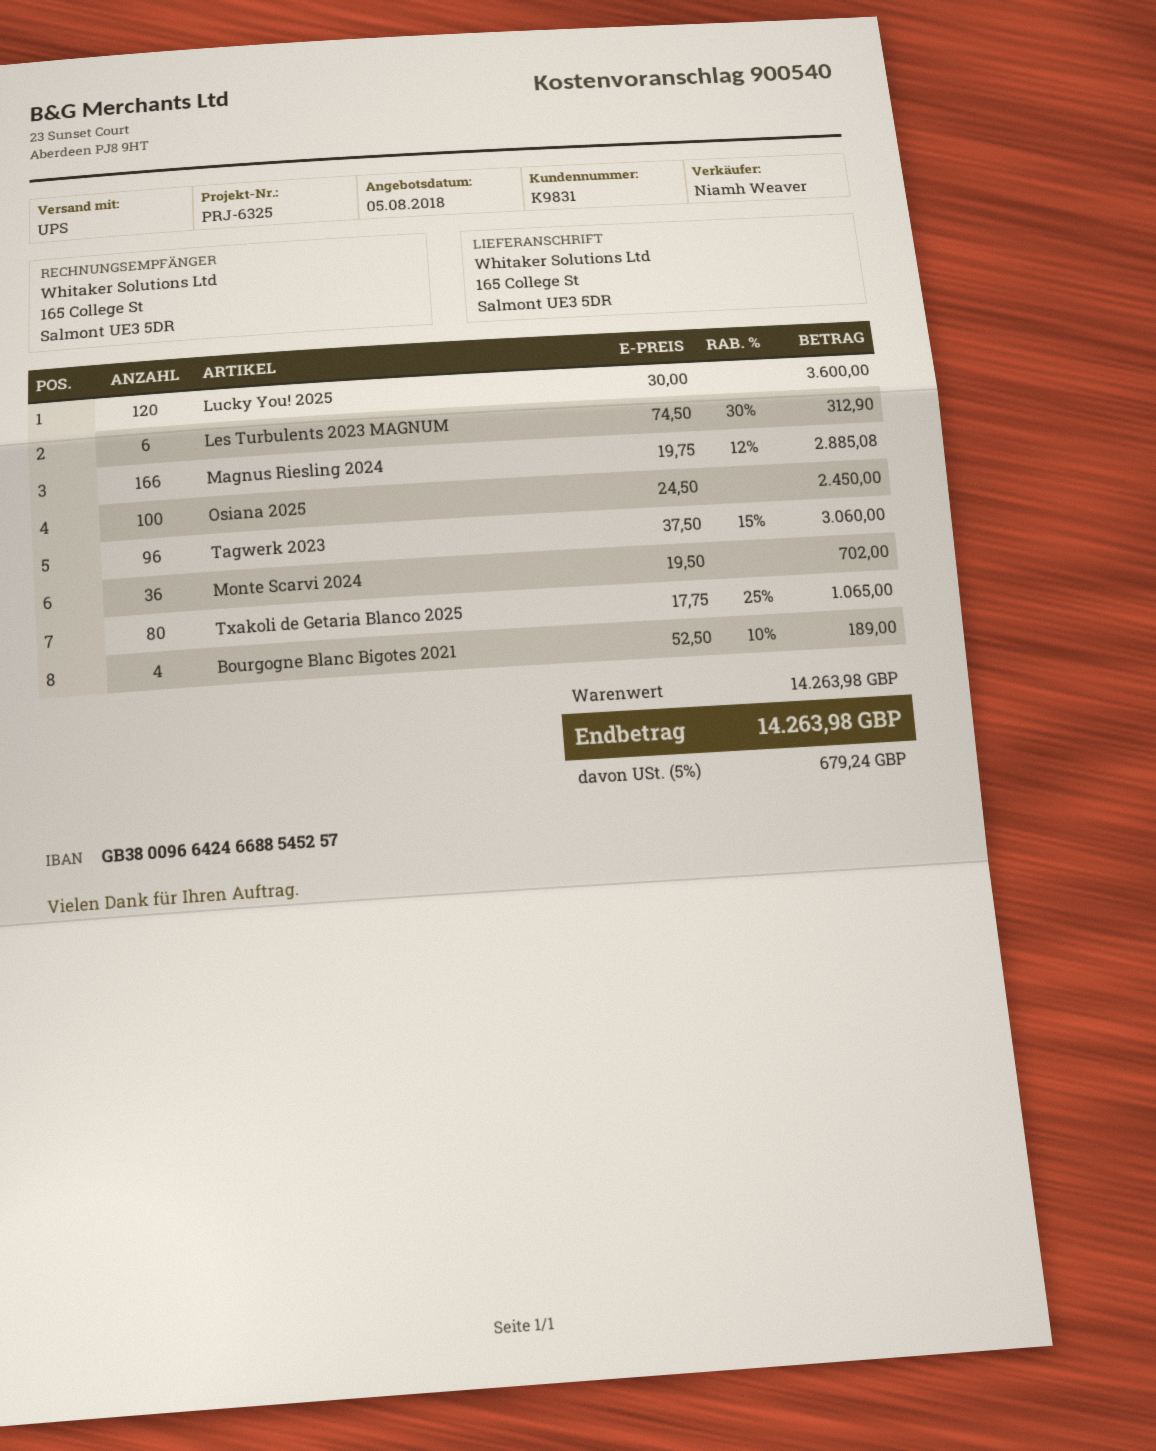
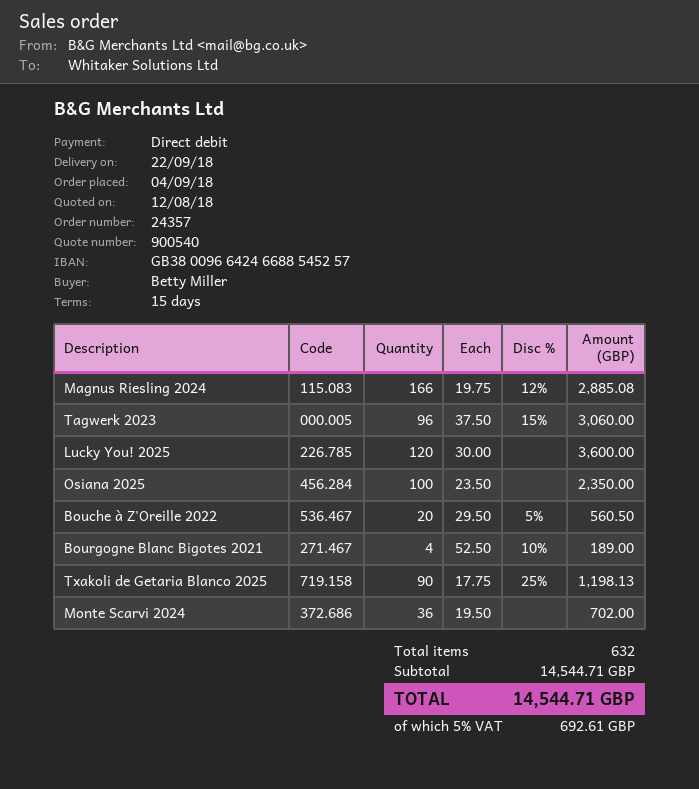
quote date: 2018-08-05 -> 2018-08-12
Les Turbulents 2023 MAGNUM: 6 x 74.50 - 30% = 312.90 -> none
Osiana 2025: 100 x 24.50 = 2450.00 -> 100 x 23.50 = 2350.00
Txakoli de Getaria Blanco 2025: 80 x 17.75 - 25% = 1065.00 -> 90 x 17.75 - 25% = 1198.13
Bouche à Z'Oreille 2022: none -> 20 x 29.50 - 5% = 560.50
subtotal: 14263.98 -> 14544.71
tax: 5% = 679.24 -> 5% = 692.61
total: 14263.98 -> 14544.71

